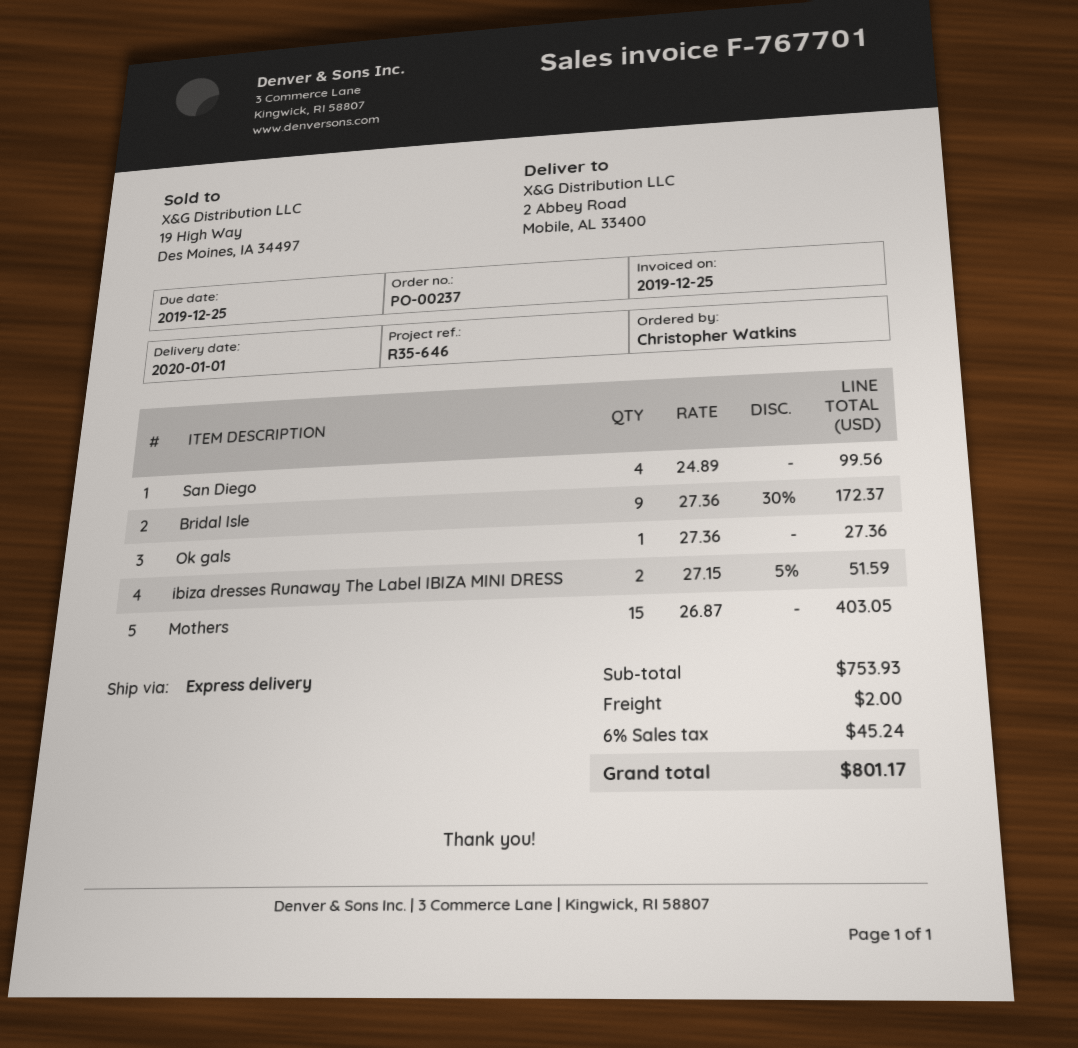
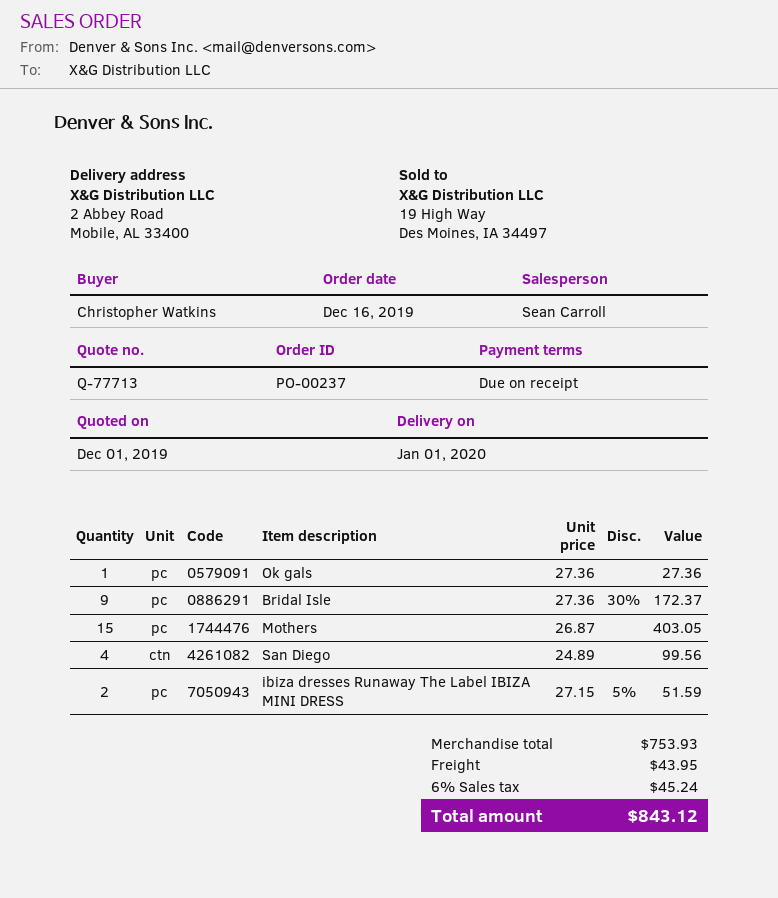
shipping: 2.00 -> 43.95
total: 801.17 -> 843.12

